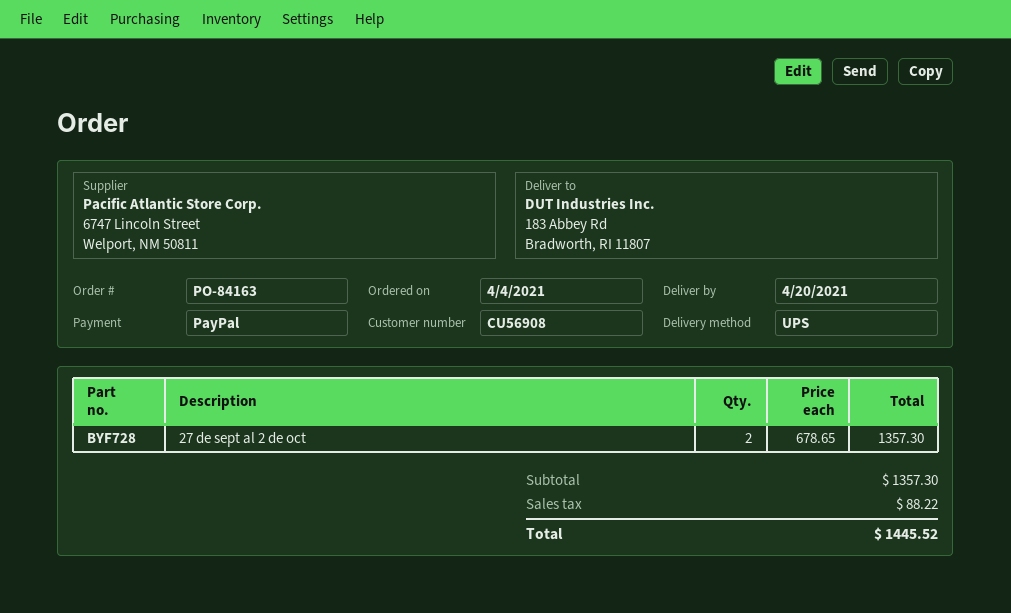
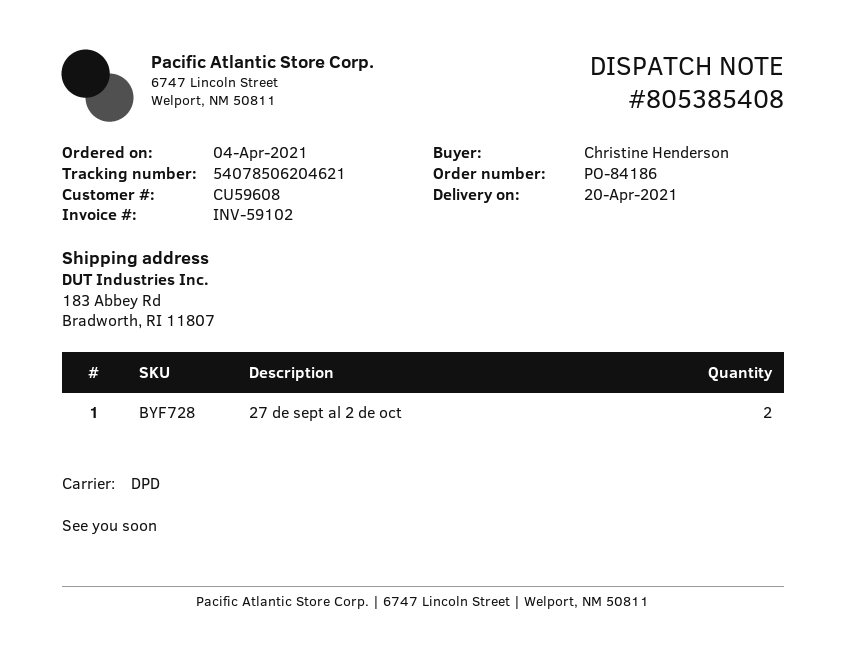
order number: PO-84163 -> PO-84186
customer number: CU56908 -> CU59608
shipping method: UPS -> DPD

